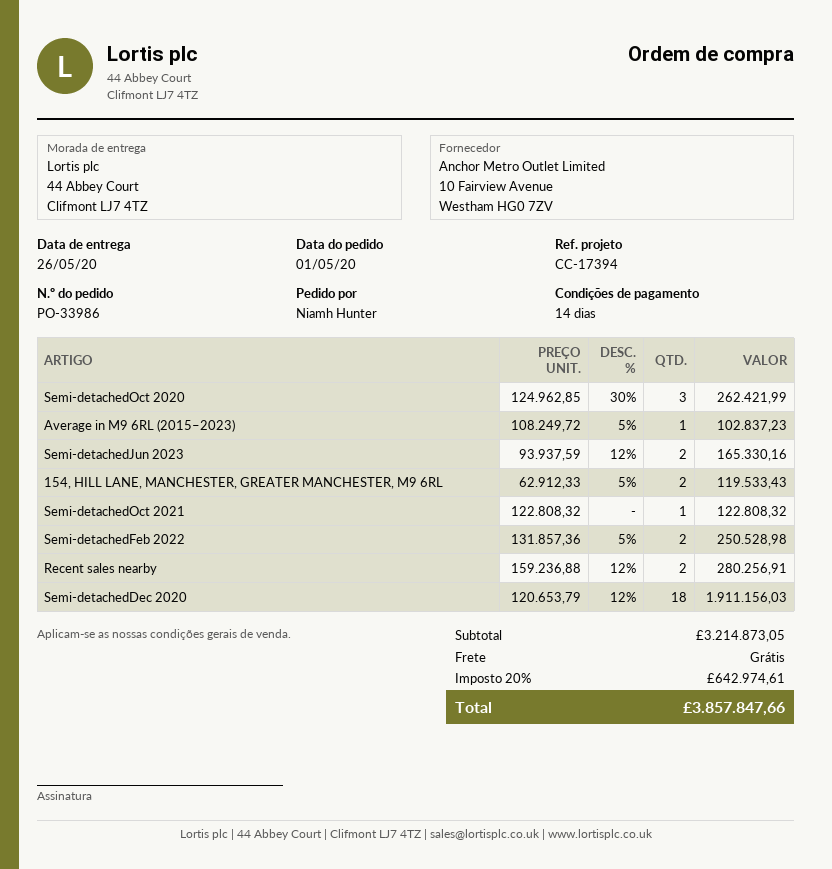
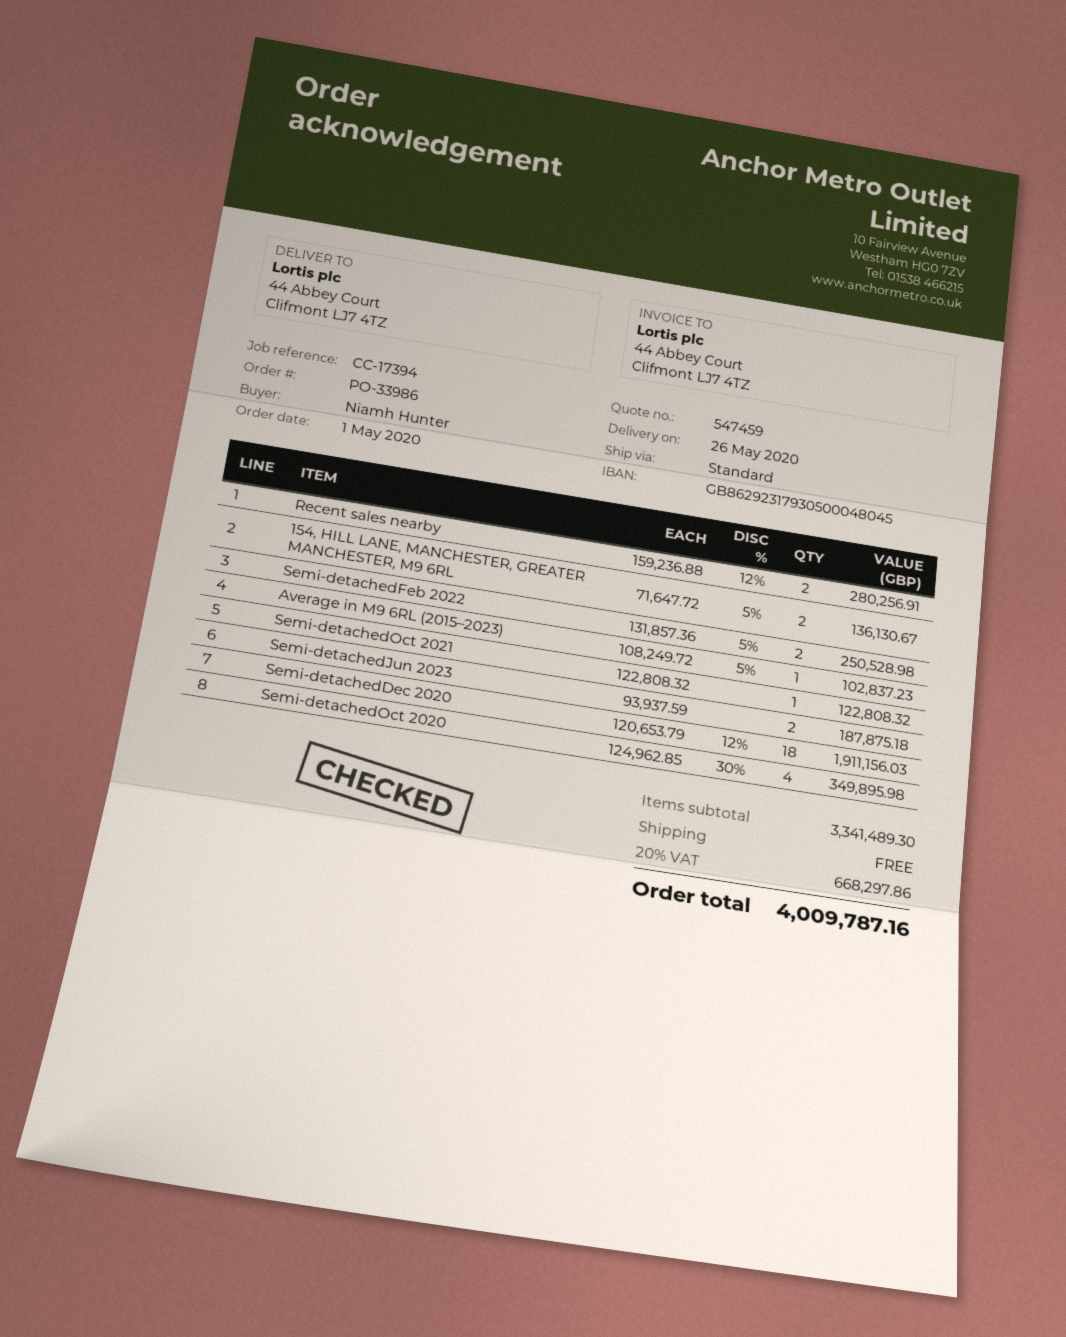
Semi-detachedOct 2020: 3 x 124962.85 - 30% = 262421.99 -> 4 x 124962.85 - 30% = 349895.98
Semi-detachedJun 2023: 2 x 93937.59 - 12% = 165330.16 -> 2 x 93937.59 = 187875.18
154, HILL LANE, MANCHESTER, GREATER MANCHESTER, M9 6RL: 2 x 62912.33 - 5% = 119533.43 -> 2 x 71647.72 - 5% = 136130.67
subtotal: 3214873.05 -> 3341489.30
tax: 20% = 642974.61 -> 20% = 668297.86
total: 3857847.66 -> 4009787.16

